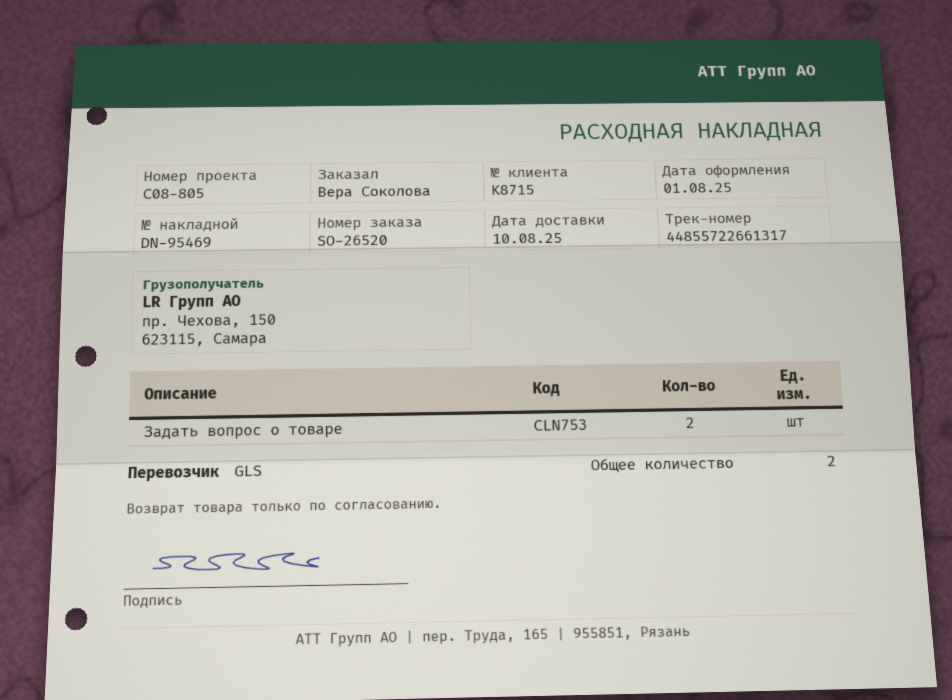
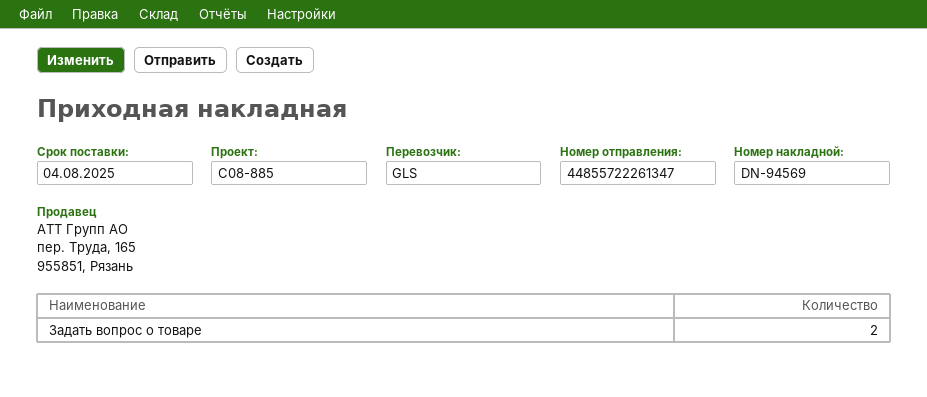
delivery note number: DN-95469 -> DN-94569
delivery date: 2025-08-10 -> 2025-08-04
reference: C08-805 -> C08-885
tracking number: 44855722661317 -> 44855722261347

